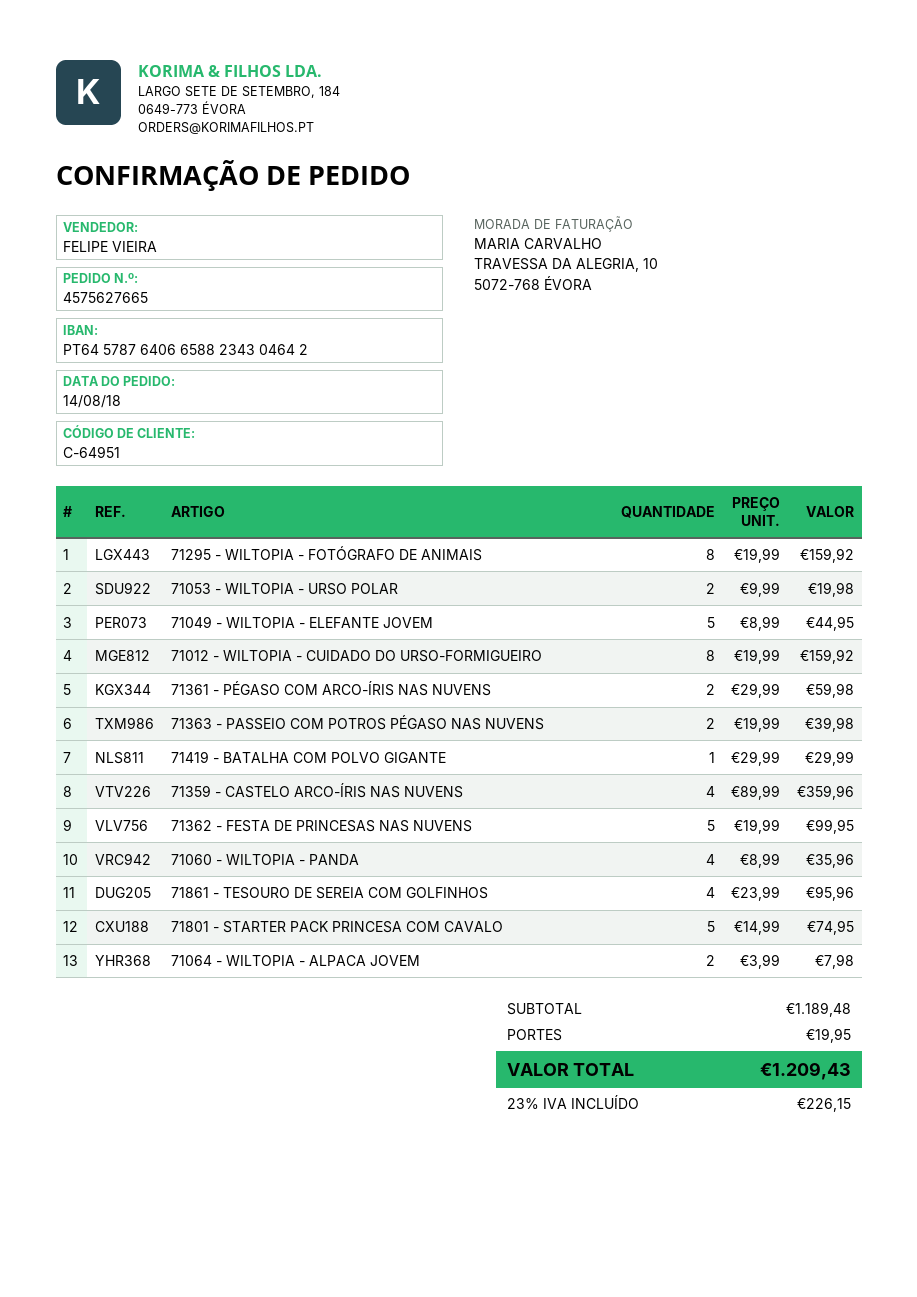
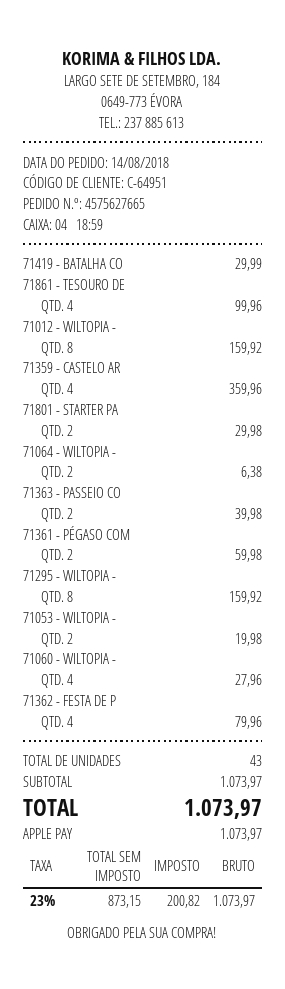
71049 - WILTOPIA - ELEFANTE JOVEM: 5 for 44.95 -> none
71362 - FESTA DE PRINCESAS NAS NUVENS: 5 for 99.95 -> 4 for 79.96
71060 - WILTOPIA - PANDA: 4 for 35.96 -> 4 for 27.96
71861 - TESOURO DE SEREIA COM GOLFINHOS: 4 for 95.96 -> 4 for 99.96
71801 - STARTER PACK PRINCESA COM CAVALO: 5 for 74.95 -> 2 for 29.98
71064 - WILTOPIA - ALPACA JOVEM: 2 for 7.98 -> 2 for 6.38
subtotal: 1189.48 -> 1073.97
shipping: 19.95 -> none
tax: 23% = 226.15 -> 23% = 200.82
total: 1209.43 -> 1073.97

